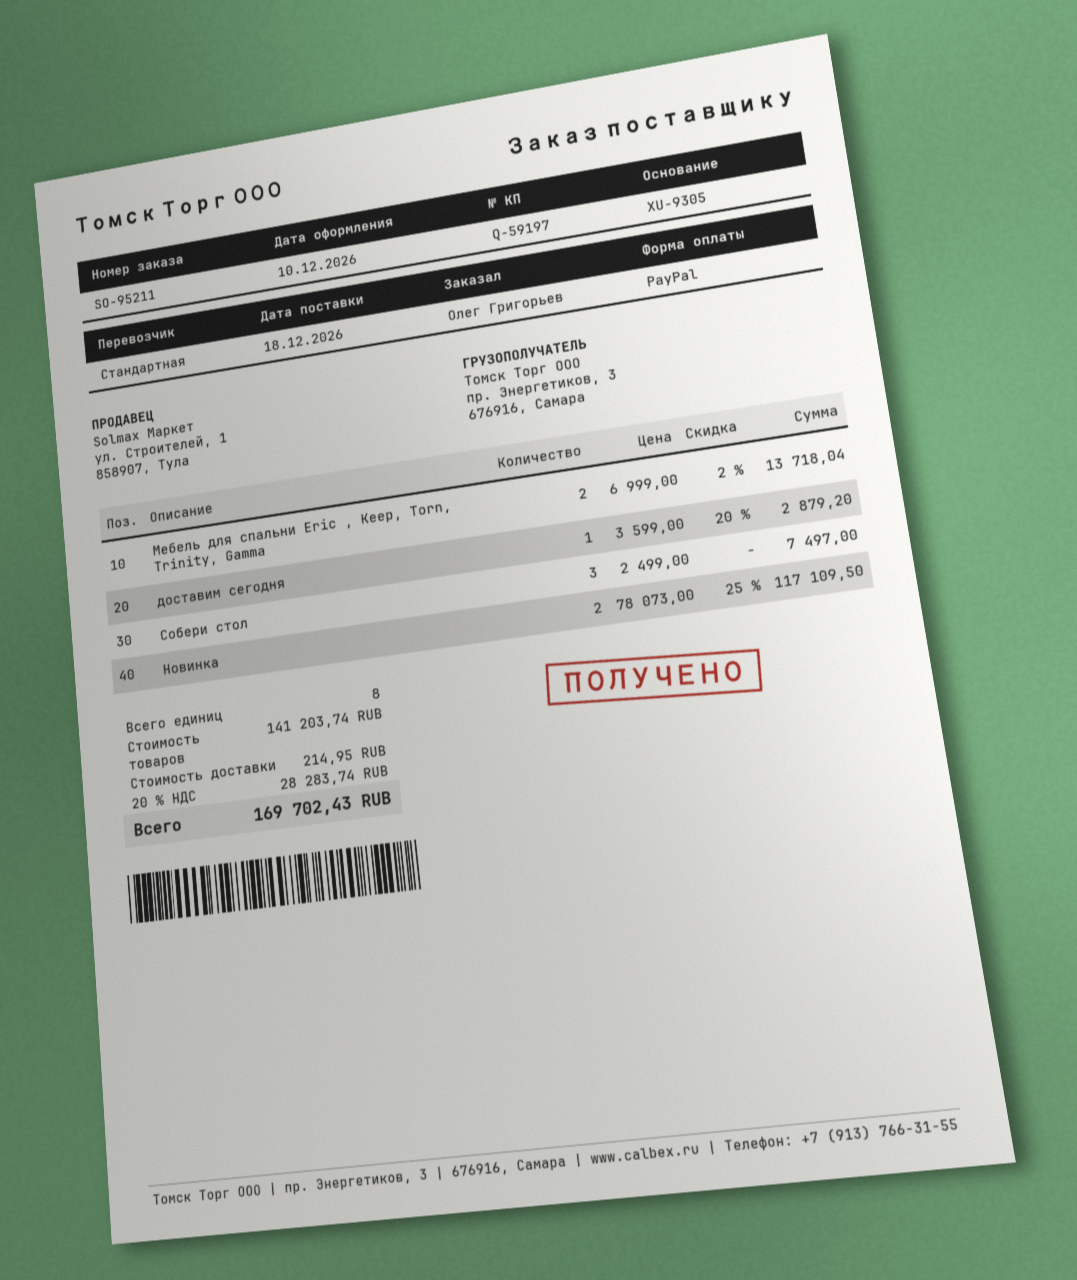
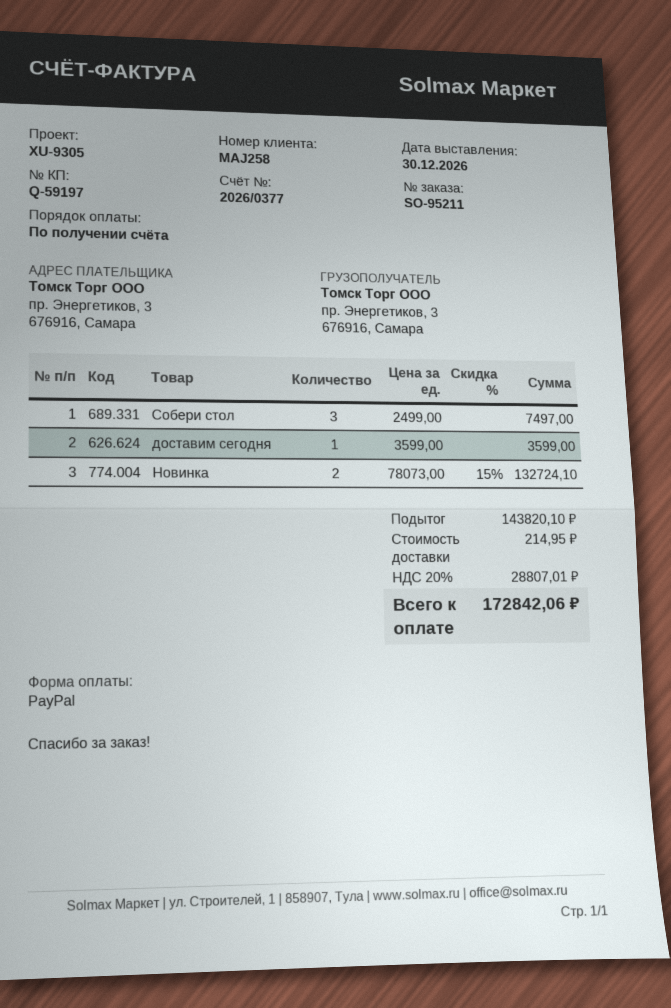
Мебель для спальни Eric , Keep, Torn, Trinity, Gamma: 2 x 6999.00 - 2% = 13718.04 -> none
доставим сегодня: 1 x 3599.00 - 20% = 2879.20 -> 1 x 3599.00 = 3599.00
Новинка: 2 x 78073.00 - 25% = 117109.50 -> 2 x 78073.00 - 15% = 132724.10
subtotal: 141203.74 -> 143820.10
tax: 20% = 28283.74 -> 20% = 28807.01
total: 169702.43 -> 172842.06

